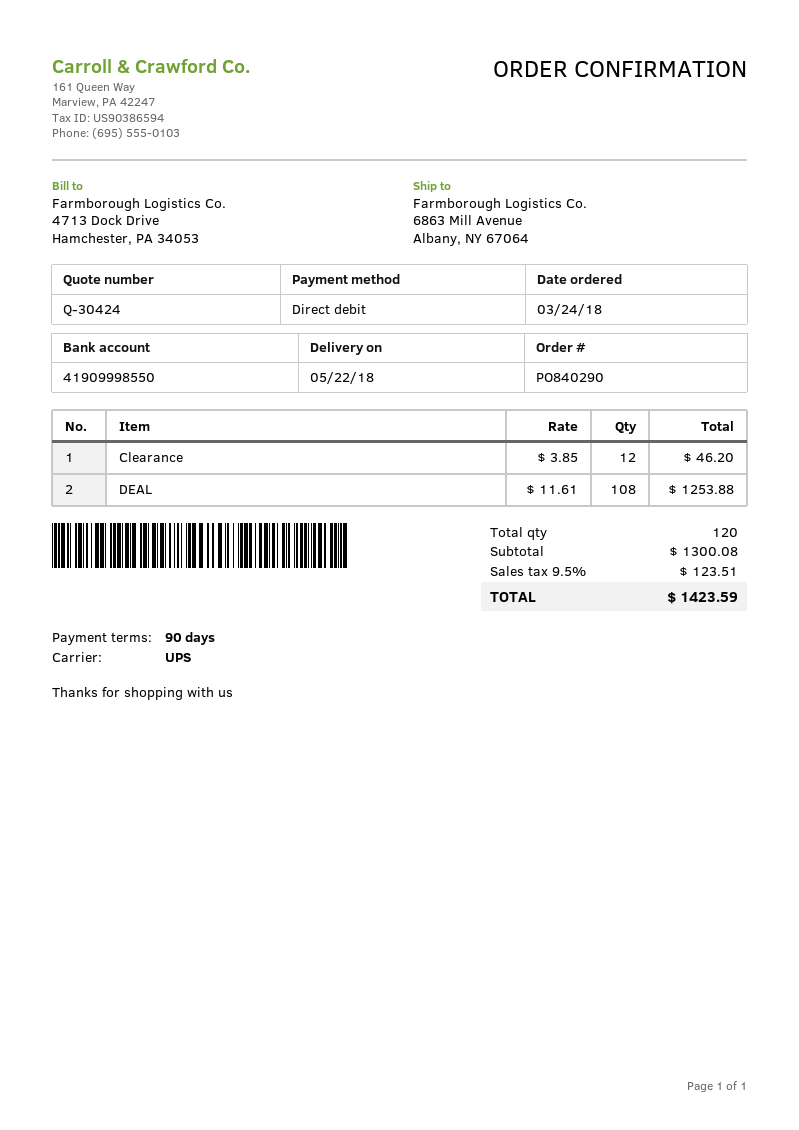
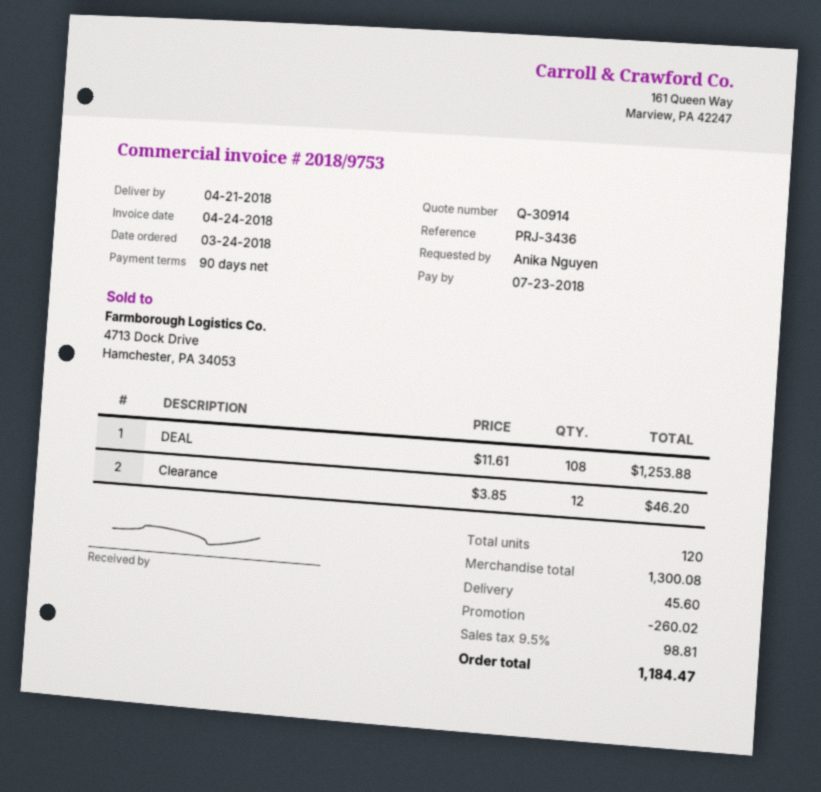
quote number: Q-30424 -> Q-30914
delivery date: 2018-05-22 -> 2018-04-21
discount: none -> 260.02
shipping: none -> 45.60
tax: 9.5% = 123.51 -> 9.5% = 98.81
total: 1423.59 -> 1184.47

